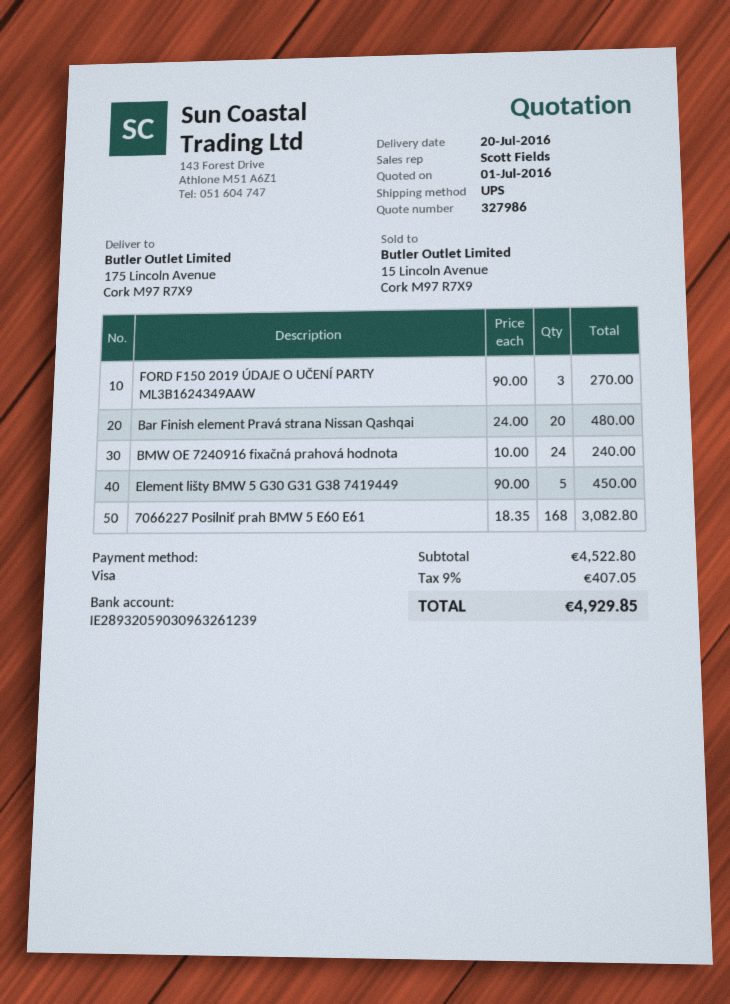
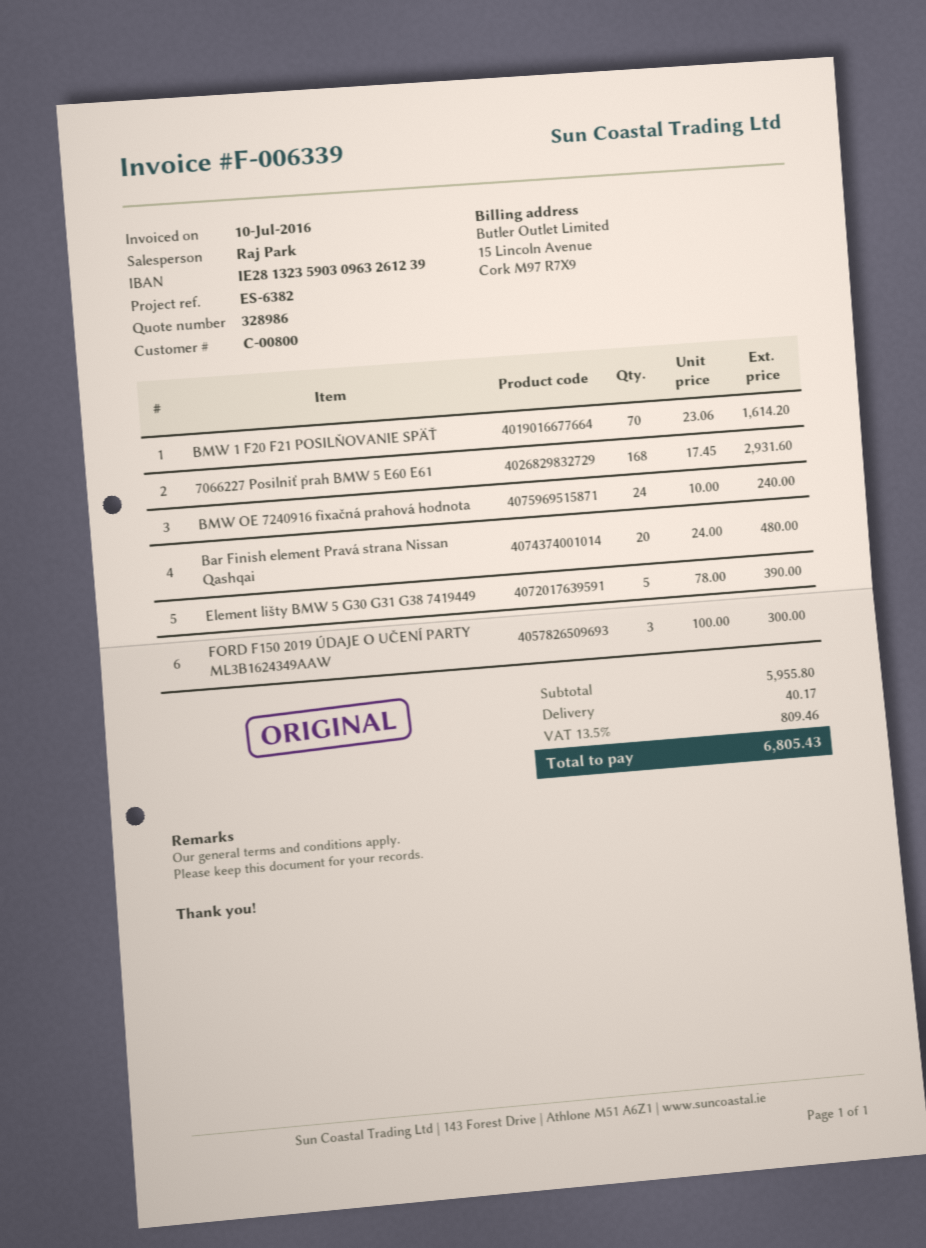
quote number: 327986 -> 328986
sales rep: Scott Fields -> Raj Park
bank account: IE28932059030963261239 -> IE28132359030963261239
FORD F150 2019 ÚDAJE O UČENÍ PARTY ML3B1624349AAW: 3 x 90.00 = 270.00 -> 3 x 100.00 = 300.00
Element lišty BMW 5 G30 G31 G38 7419449: 5 x 90.00 = 450.00 -> 5 x 78.00 = 390.00
7066227 Posilniť prah BMW 5 E60 E61: 168 x 18.35 = 3082.80 -> 168 x 17.45 = 2931.60
BMW 1 F20 F21 POSILŇOVANIE SPÄŤ: none -> 70 x 23.06 = 1614.20
subtotal: 4522.80 -> 5955.80
shipping: none -> 40.17
tax: 9% = 407.05 -> 13.5% = 809.46
total: 4929.85 -> 6805.43

